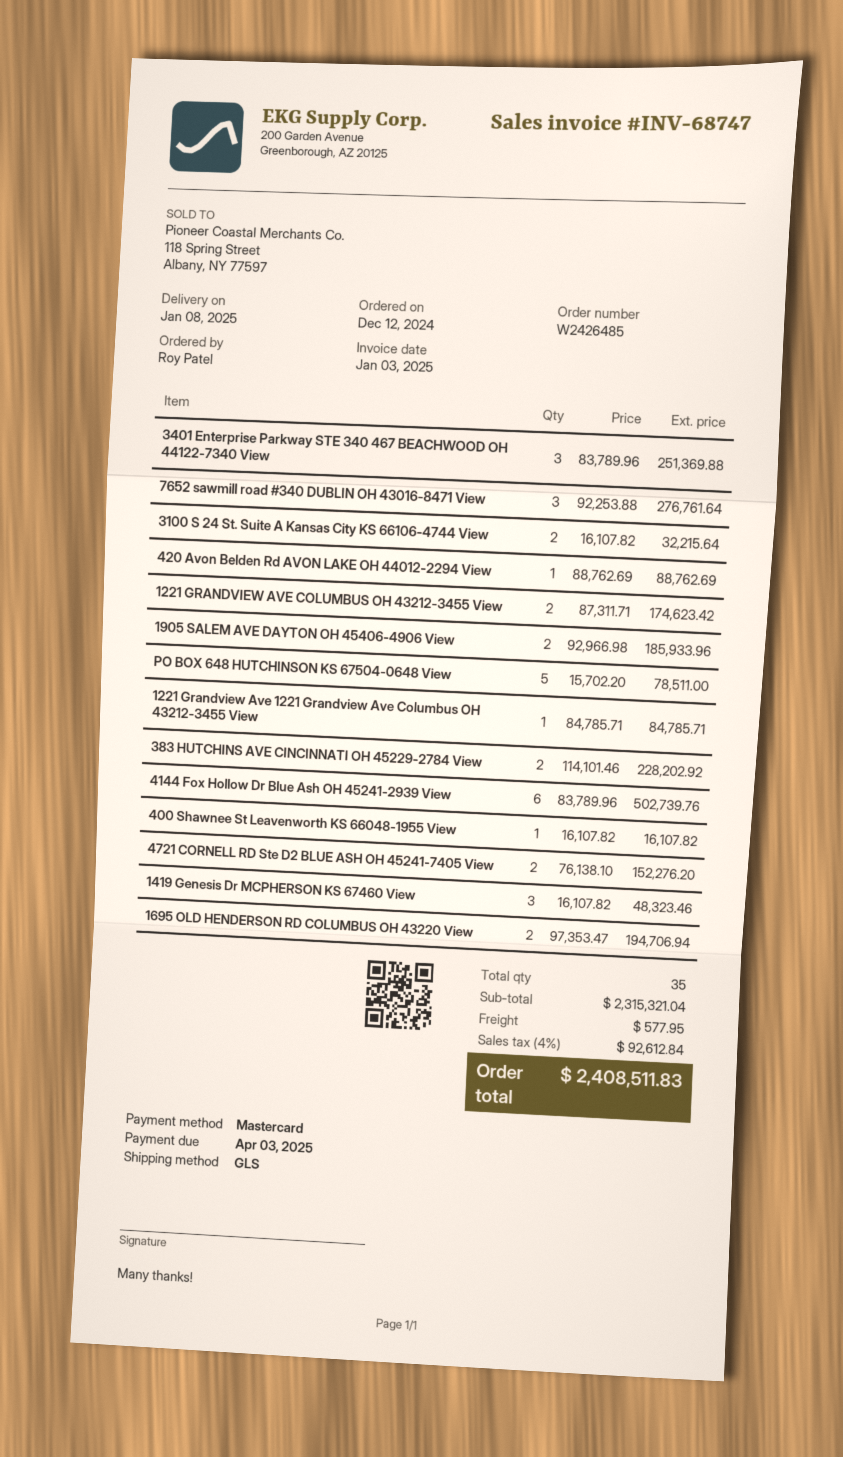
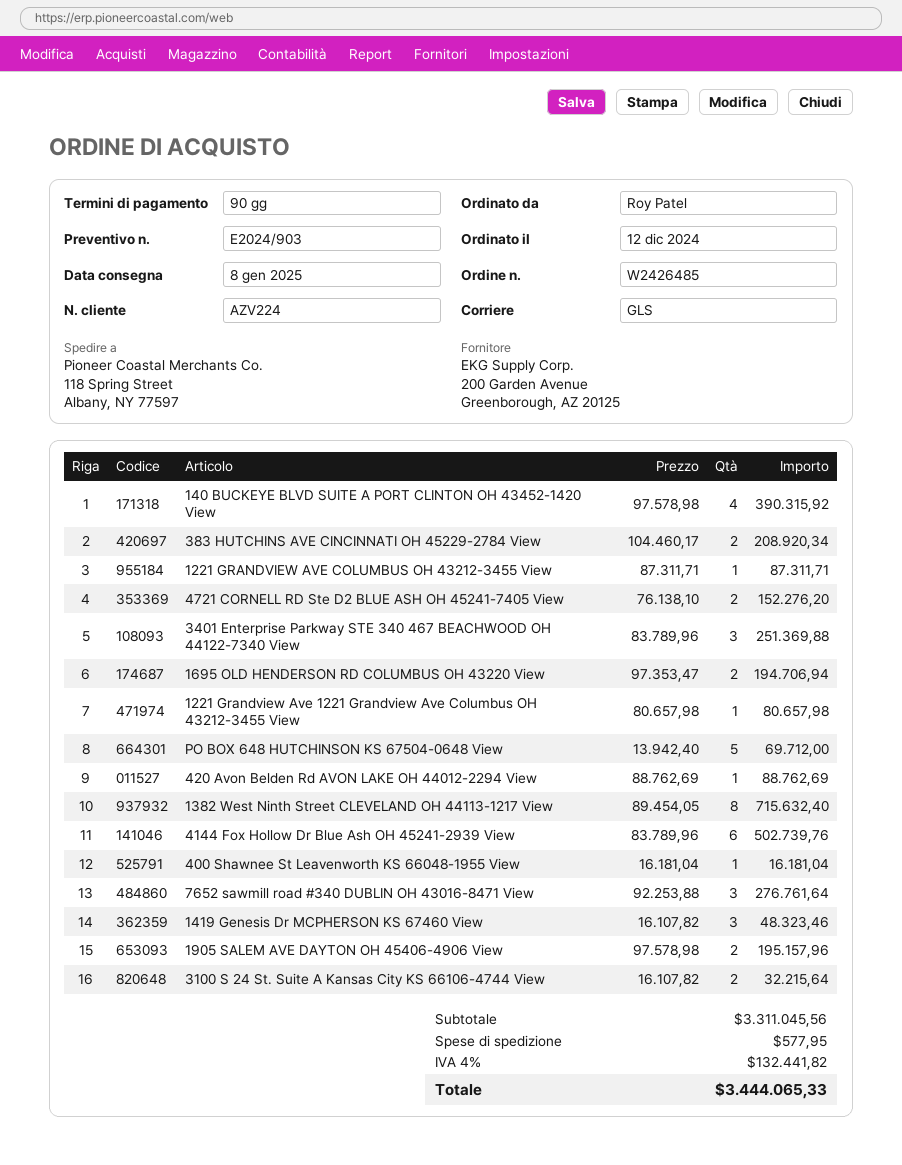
1221 GRANDVIEW AVE COLUMBUS OH 43212-3455 View: 2 x 87311.71 = 174623.42 -> 1 x 87311.71 = 87311.71
1905 SALEM AVE DAYTON OH 45406-4906 View: 2 x 92966.98 = 185933.96 -> 2 x 97578.98 = 195157.96
PO BOX 648 HUTCHINSON KS 67504-0648 View: 5 x 15702.20 = 78511.00 -> 5 x 13942.40 = 69712.00
1221 Grandview Ave 1221 Grandview Ave Columbus OH 43212-3455 View: 1 x 84785.71 = 84785.71 -> 1 x 80657.98 = 80657.98
383 HUTCHINS AVE CINCINNATI OH 45229-2784 View: 2 x 114101.46 = 228202.92 -> 2 x 104460.17 = 208920.34
400 Shawnee St Leavenworth KS 66048-1955 View: 1 x 16107.82 = 16107.82 -> 1 x 16181.04 = 16181.04
140 BUCKEYE BLVD SUITE A PORT CLINTON OH 43452-1420 View: none -> 4 x 97578.98 = 390315.92
1382 West Ninth Street CLEVELAND OH 44113-1217 View: none -> 8 x 89454.05 = 715632.40
subtotal: 2315321.04 -> 3311045.56
tax: 4% = 92612.84 -> 4% = 132441.82
total: 2408511.83 -> 3444065.33

